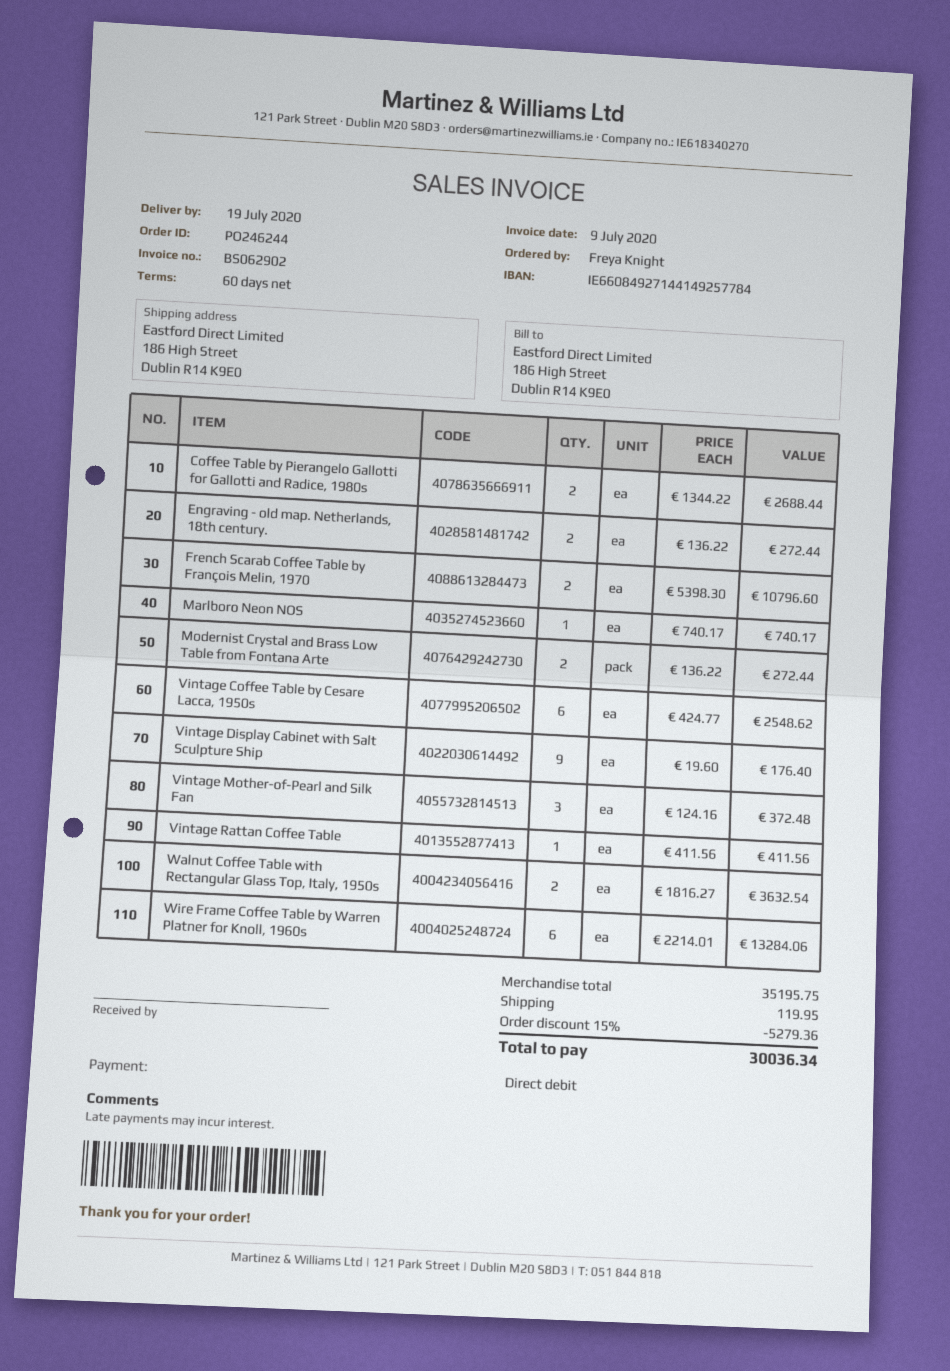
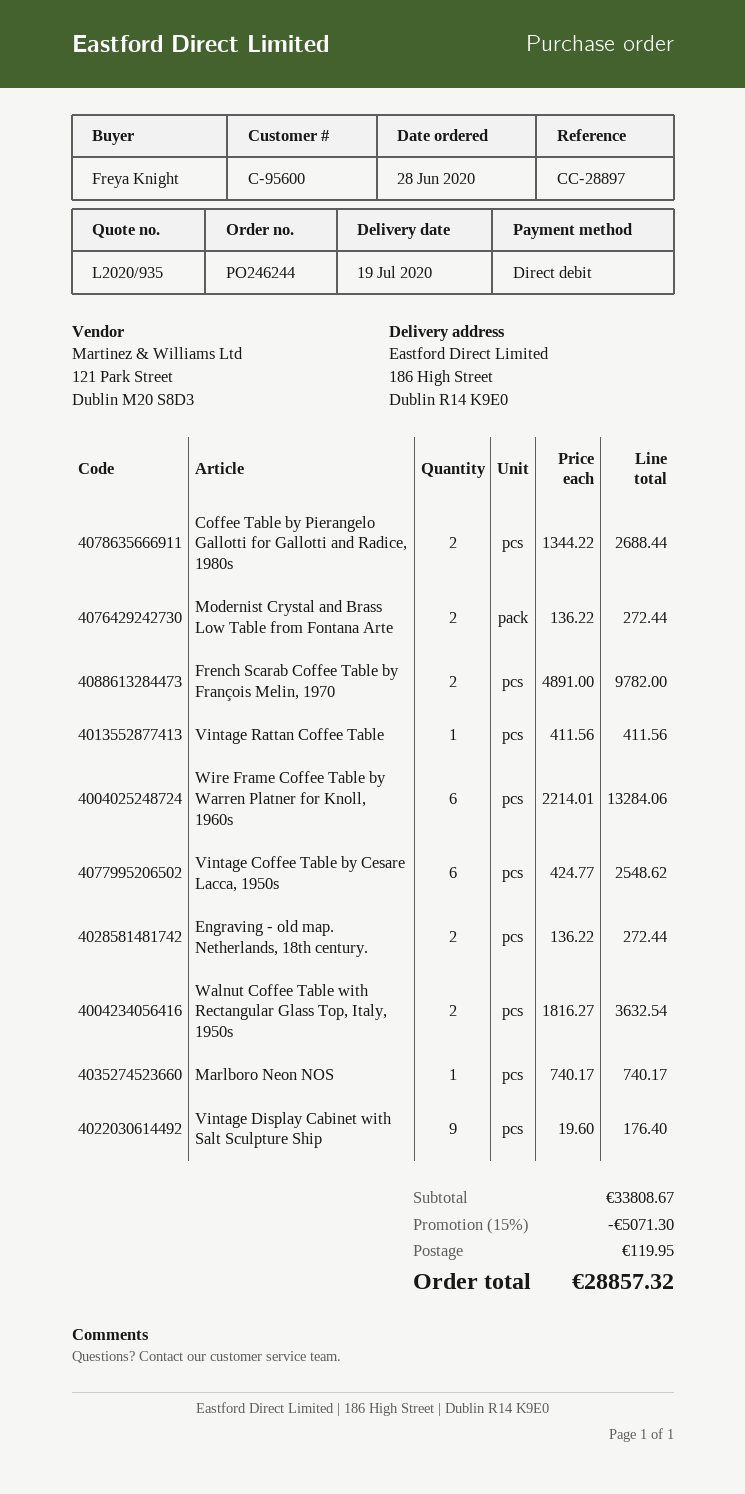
French Scarab Coffee Table by François Melin, 1970: 2 x 5398.30 = 10796.60 -> 2 x 4891.00 = 9782.00
Vintage Mother-of-Pearl and Silk Fan: 3 x 124.16 = 372.48 -> none
subtotal: 35195.75 -> 33808.67
discount: 15% = 5279.36 -> 15% = 5071.30
total: 30036.34 -> 28857.32

